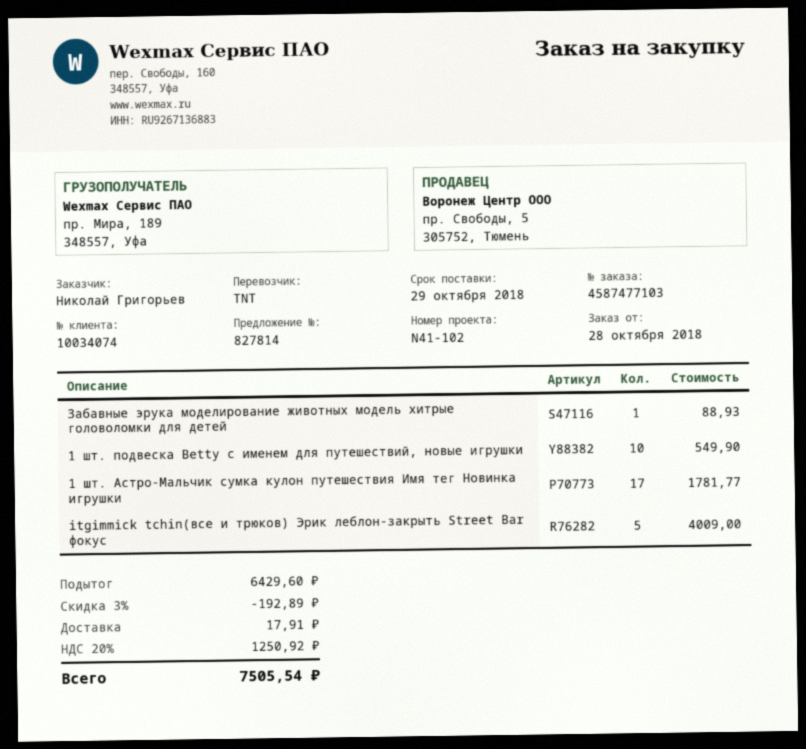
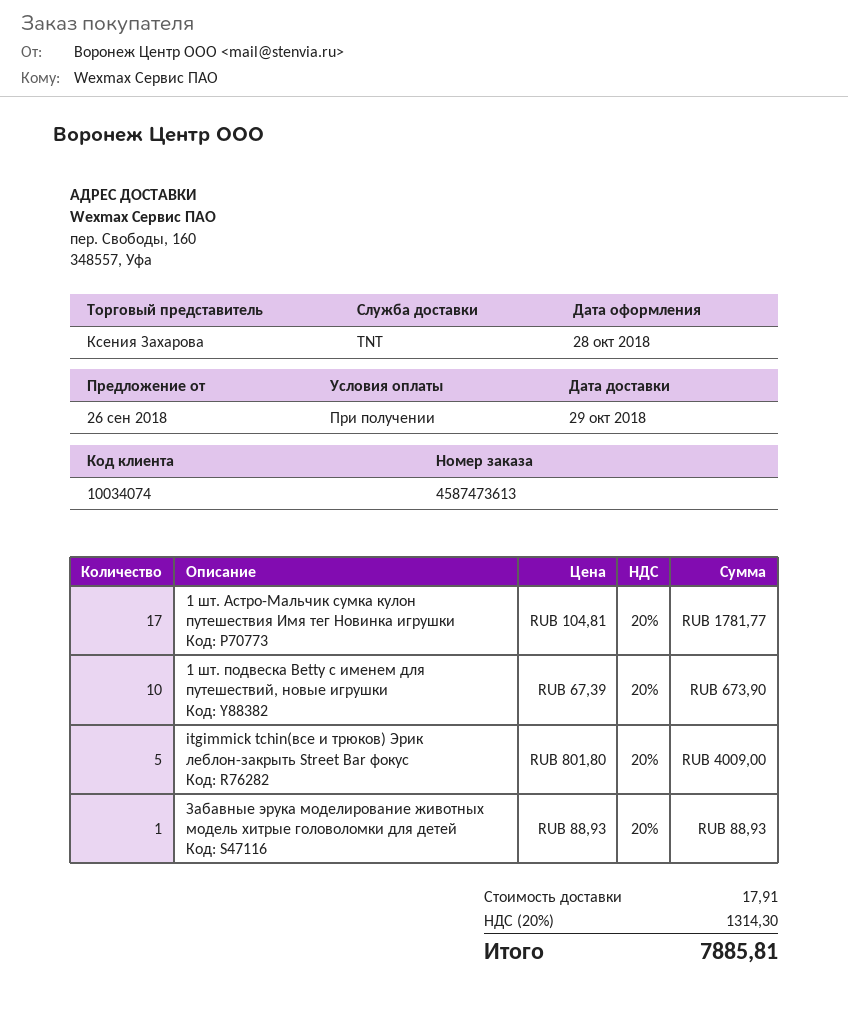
order number: 4587477103 -> 4587473613
ship to: пр. Мира, 189, 348557, Уфа -> пер. Свободы, 160, 348557, Уфа
1 шт. подвеска Betty с именем для путешествий, новые игрушки: 10 for 549.90 -> 10 for 673.90
discount: 3% = 192.89 -> none
tax: 20% = 1250.92 -> 20% = 1314.30
total: 7505.54 -> 7885.81

